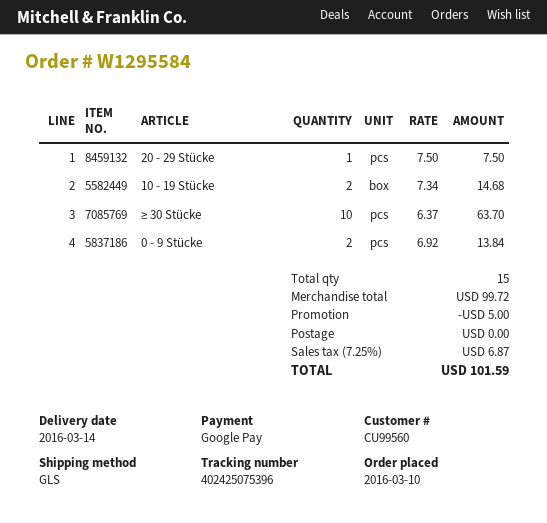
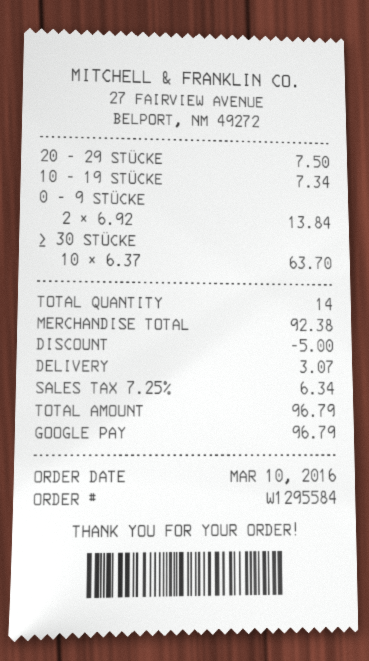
10 - 19 Stücke: 2 x 7.34 = 14.68 -> 1 x 7.34 = 7.34
total quantity: 15 -> 14
subtotal: 99.72 -> 92.38
shipping: 0.00 -> 3.07
tax: 7.25% = 6.87 -> 7.25% = 6.34
total: 101.59 -> 96.79

